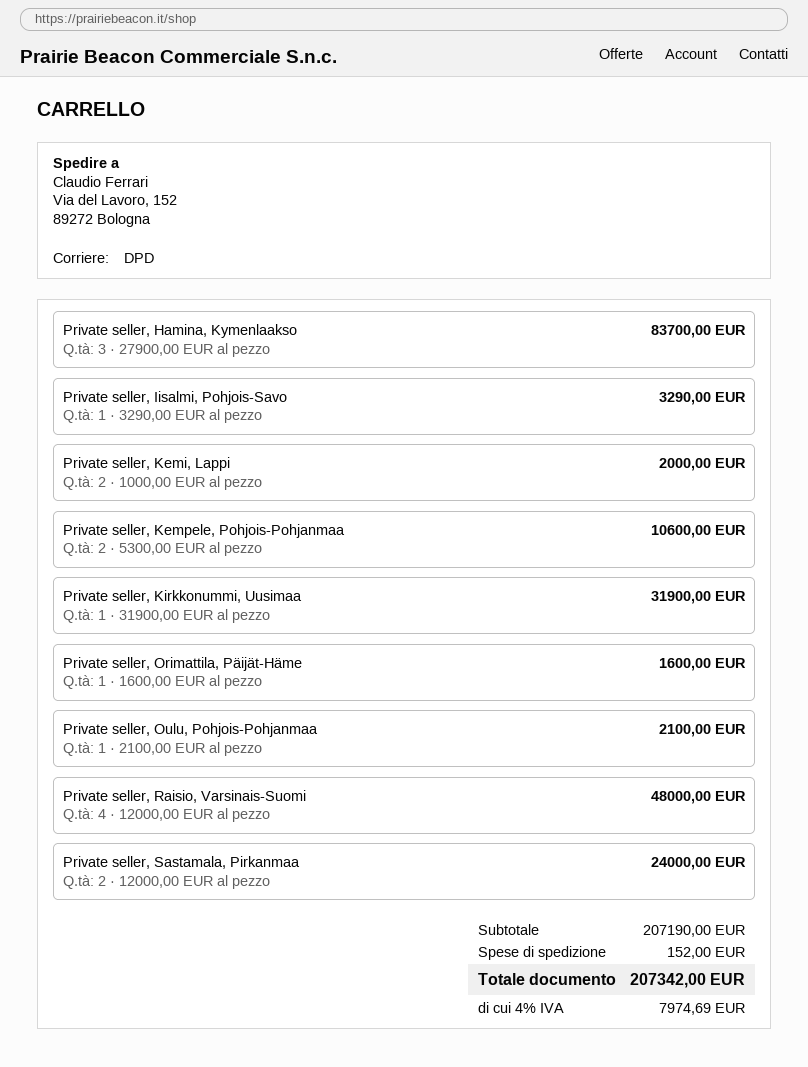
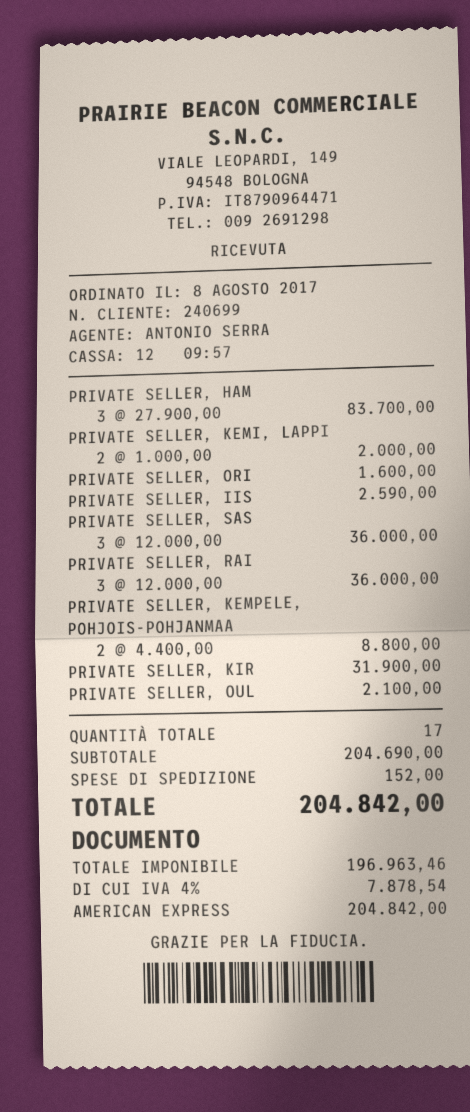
Private seller, Iisalmi, Pohjois-Savo: 1 x 3290.00 = 3290.00 -> 1 x 2590.00 = 2590.00
Private seller, Kempele, Pohjois-Pohjanmaa: 2 x 5300.00 = 10600.00 -> 2 x 4400.00 = 8800.00
Private seller, Raisio, Varsinais-Suomi: 4 x 12000.00 = 48000.00 -> 3 x 12000.00 = 36000.00
Private seller, Sastamala, Pirkanmaa: 2 x 12000.00 = 24000.00 -> 3 x 12000.00 = 36000.00
subtotal: 207190.00 -> 204690.00
tax: 4% = 7974.69 -> 4% = 7878.54
total: 207342.00 -> 204842.00

